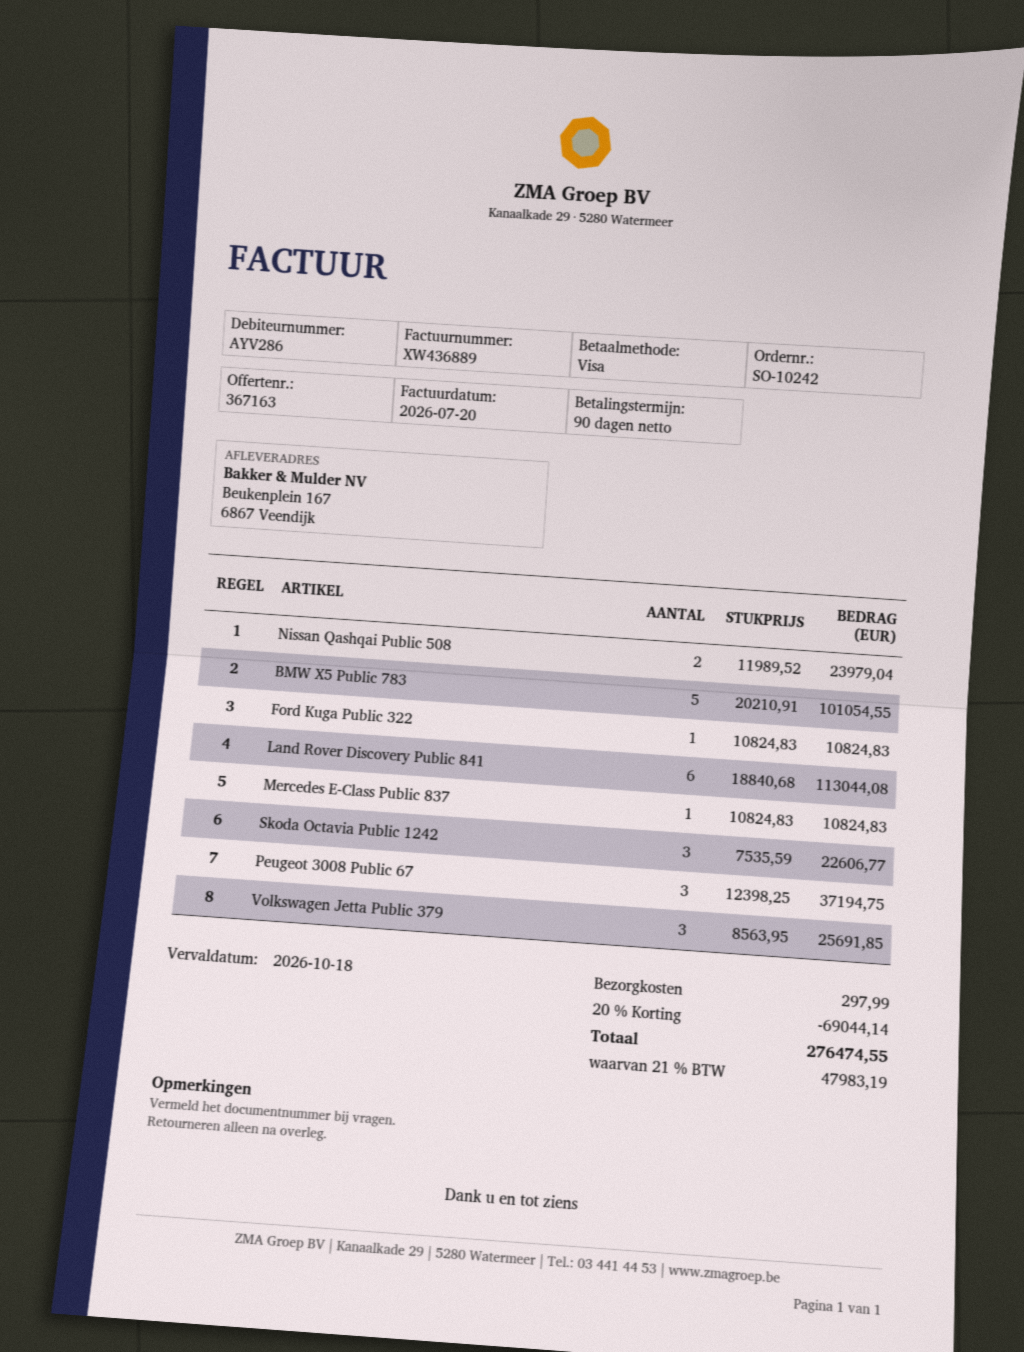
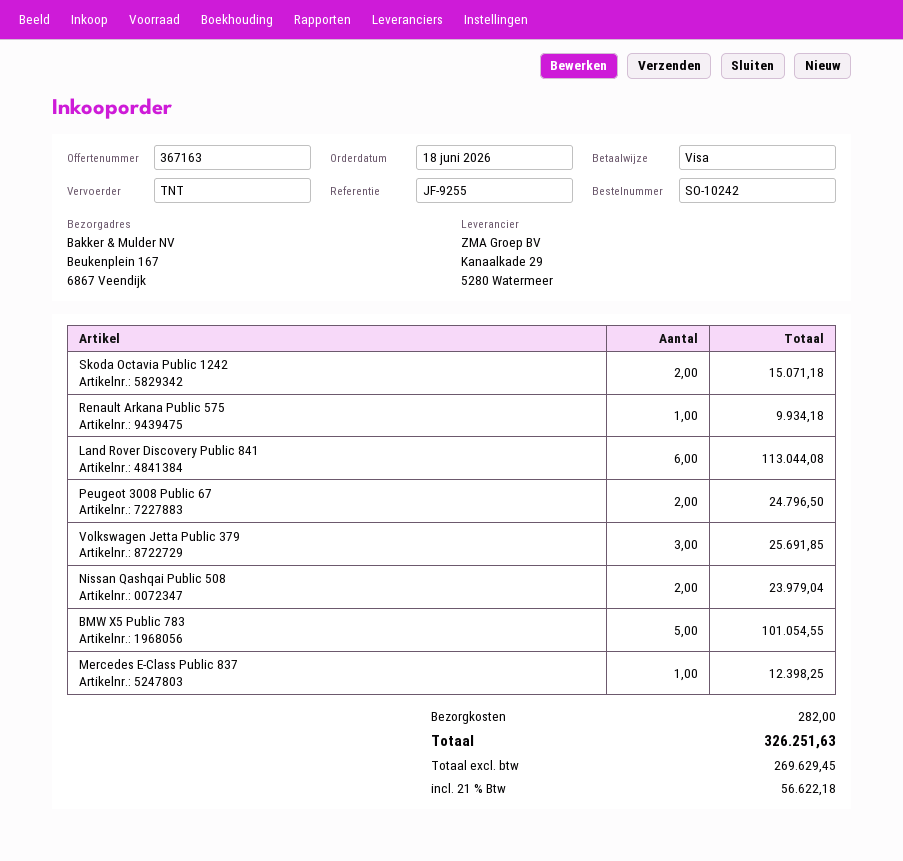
Ford Kuga Public 322: 1 for 10824.83 -> none
Mercedes E-Class Public 837: 1 for 10824.83 -> 1 for 12398.25
Skoda Octavia Public 1242: 3 for 22606.77 -> 2 for 15071.18
Peugeot 3008 Public 67: 3 for 37194.75 -> 2 for 24796.50
Renault Arkana Public 575: none -> 1 for 9934.18
discount: 20% = 69044.14 -> none
shipping: 297.99 -> 282.00
tax: 21% = 47983.19 -> 21% = 56622.18
total: 276474.55 -> 326251.63

